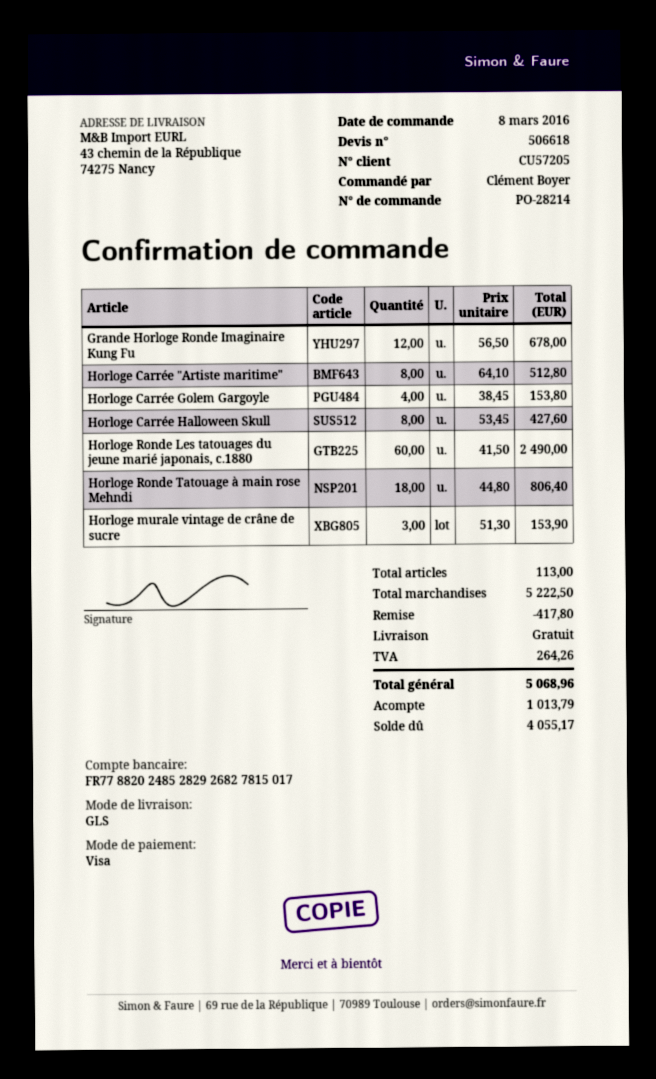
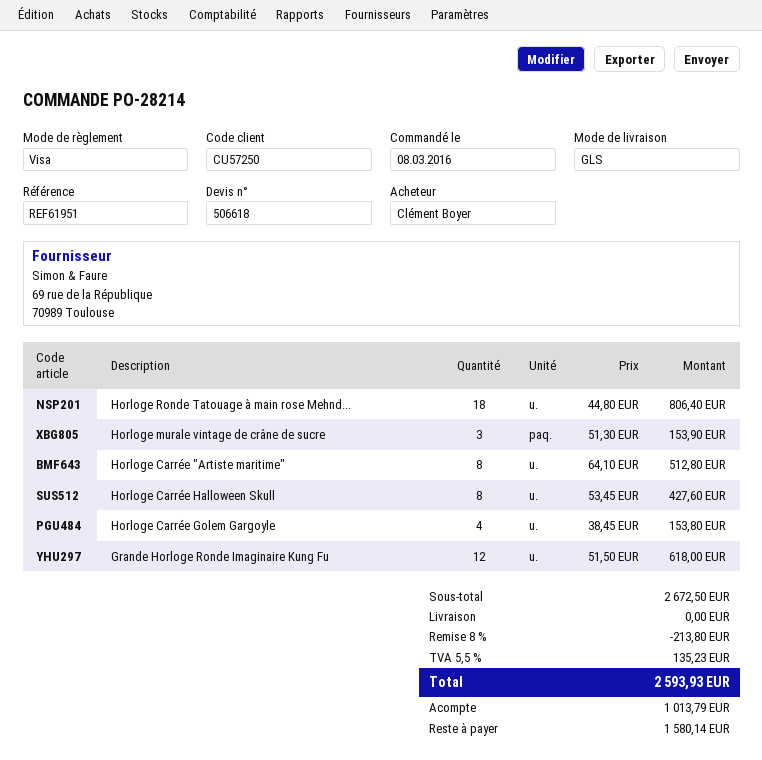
customer number: CU57205 -> CU57250
Grande Horloge Ronde Imaginaire Kung Fu: 12 x 56.50 = 678.00 -> 12 x 51.50 = 618.00
Horloge Ronde Les tatouages du jeune marié japonais, c.1880: 60 x 41.50 = 2490.00 -> none
subtotal: 5222.50 -> 2672.50
discount: 417.80 -> 213.80
tax: 264.26 -> 135.23
total: 5068.96 -> 2593.93
balance: 4055.17 -> 1580.14

